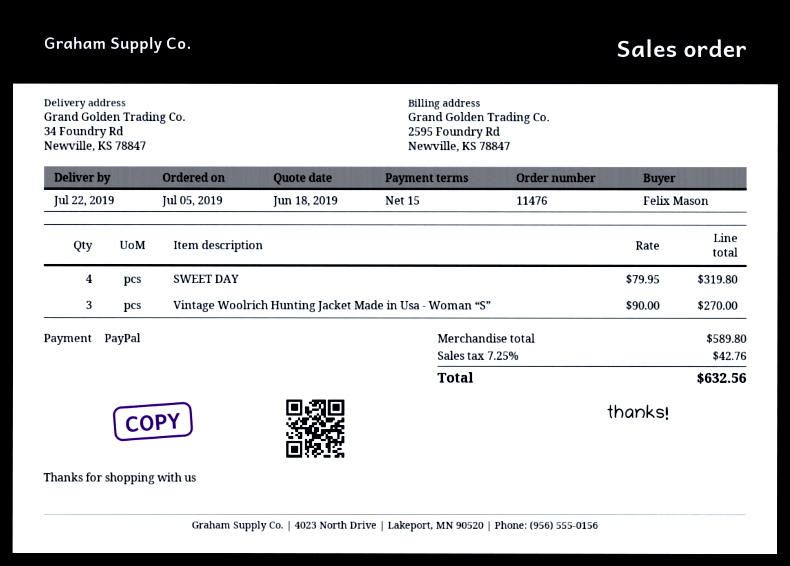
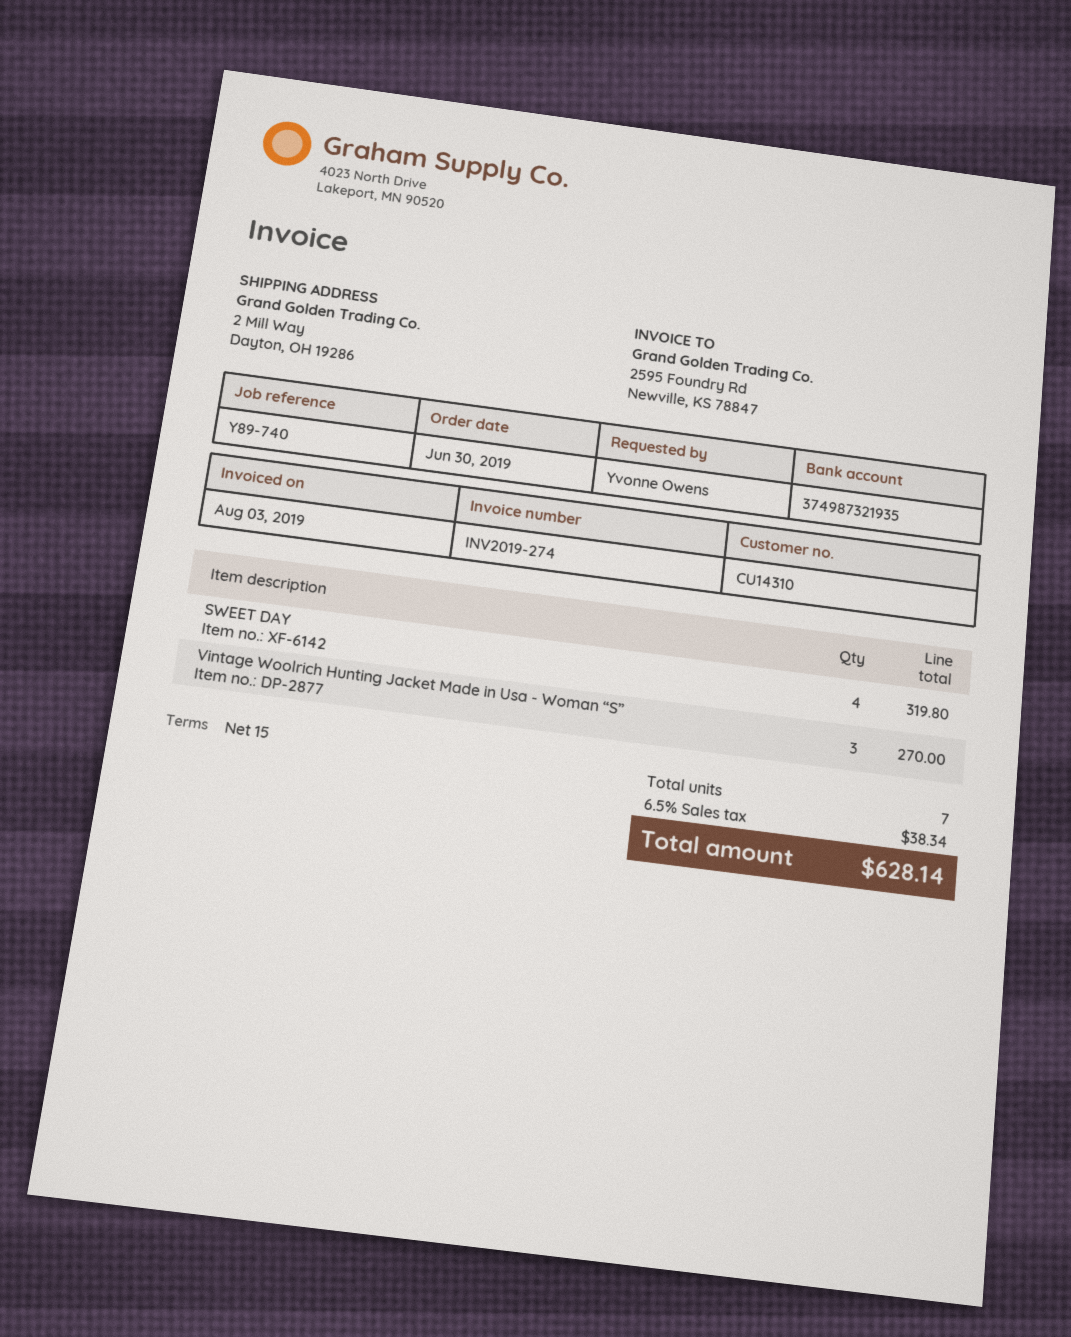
order date: 2019-07-05 -> 2019-06-30
ordered by: Felix Mason -> Yvonne Owens
ship to: 34 Foundry Rd, Newville, KS 78847 -> 2 Mill Way, Dayton, OH 19286
tax: 7.25% = 42.76 -> 6.5% = 38.34
total: 632.56 -> 628.14

